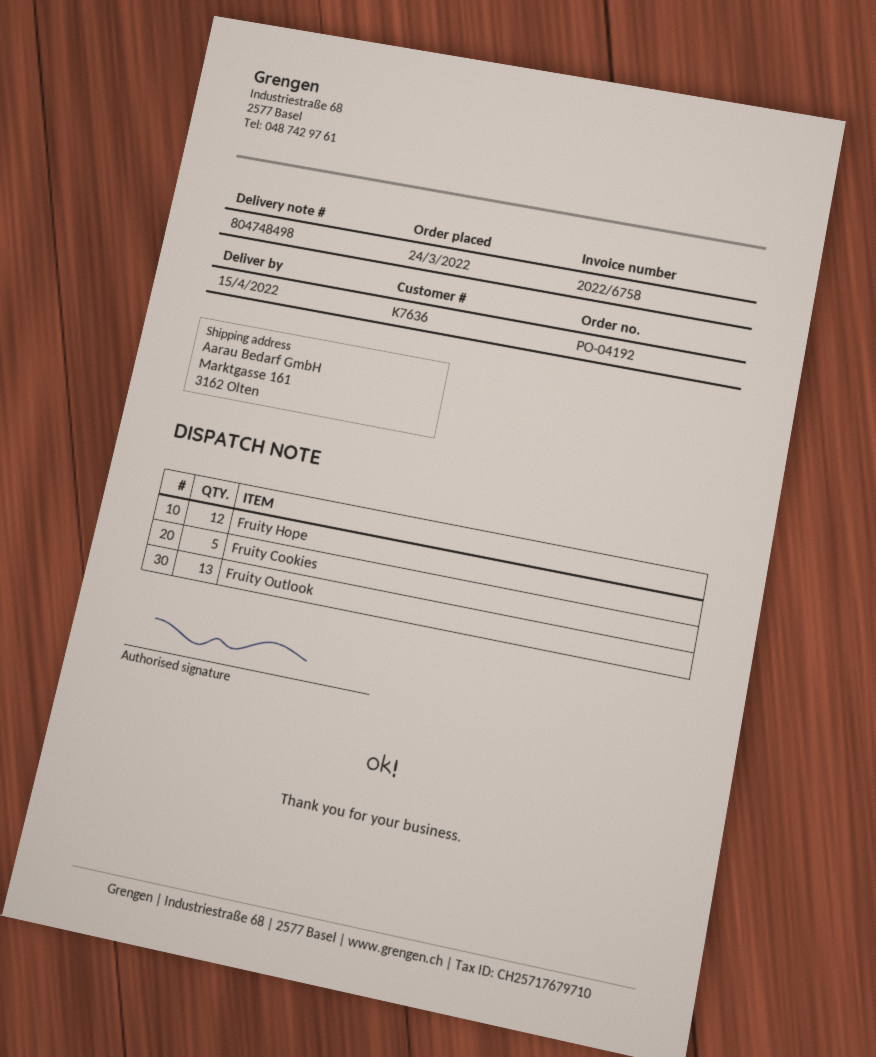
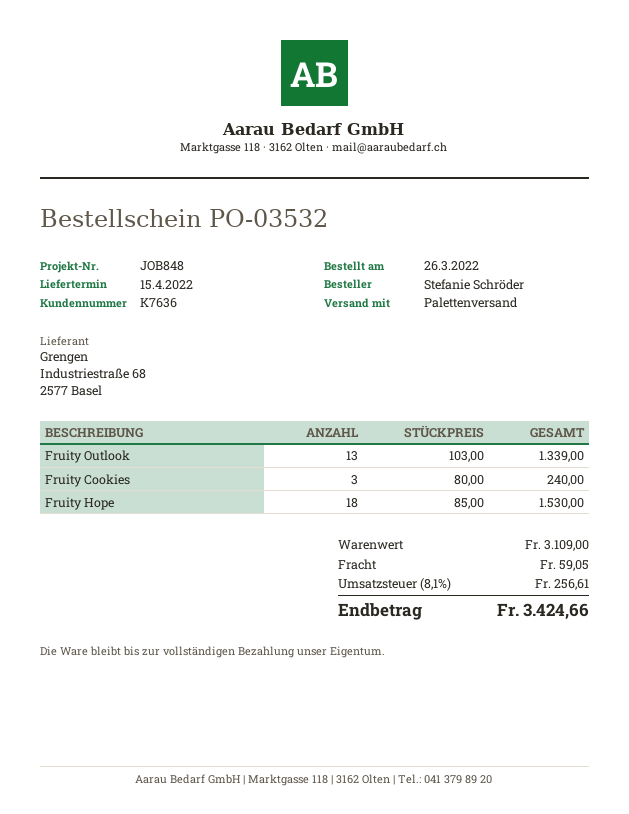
order number: PO-04192 -> PO-03532
order date: 2022-03-24 -> 2022-03-26
Fruity Hope: 12 -> 18
Fruity Cookies: 5 -> 3

